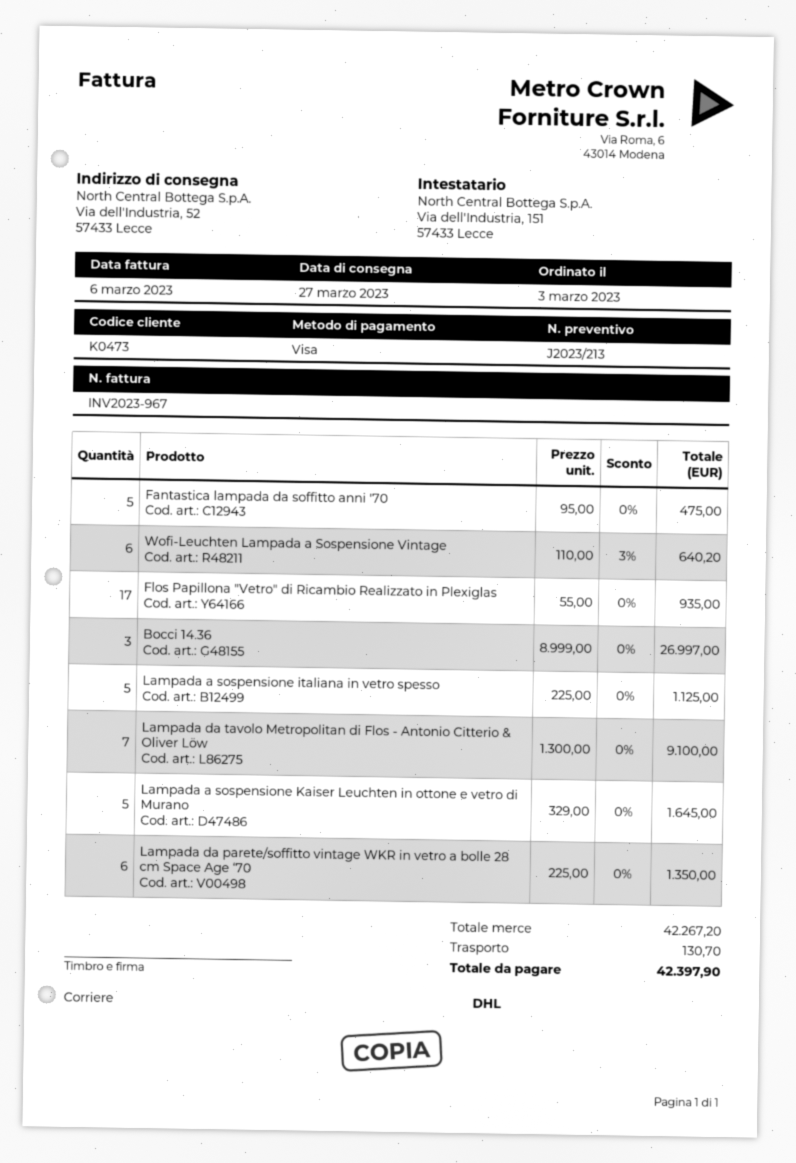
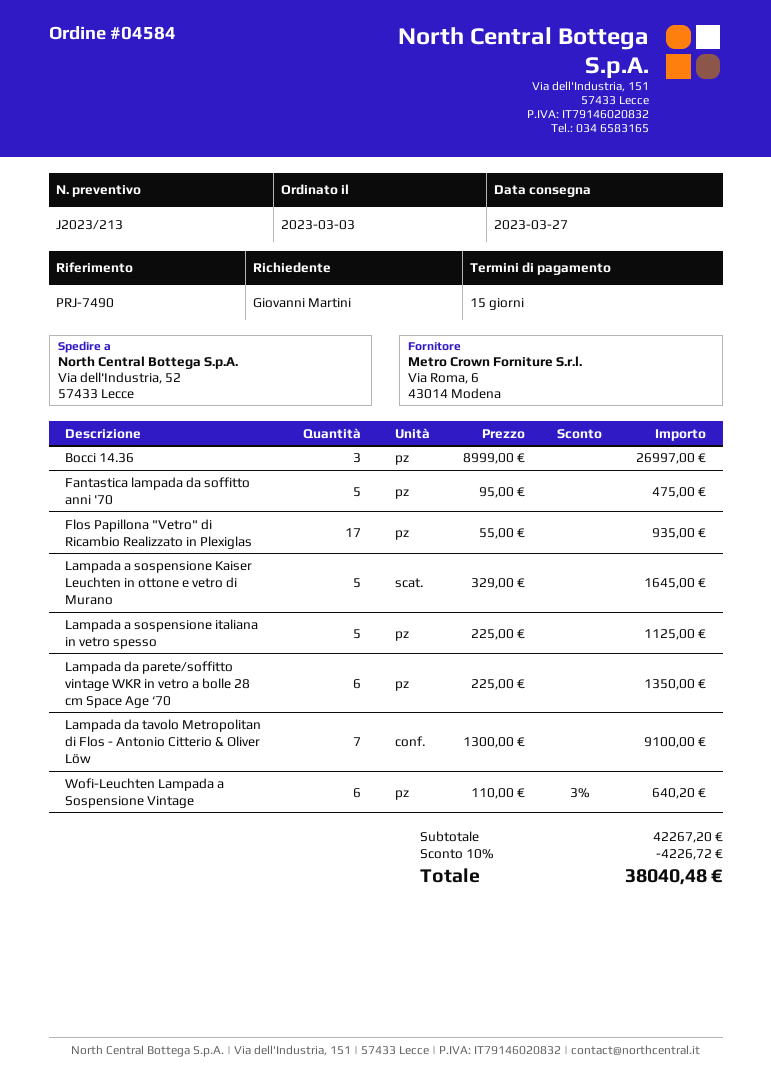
discount: none -> 10% = 4226.72
shipping: 130.70 -> none
total: 42397.90 -> 38040.48

